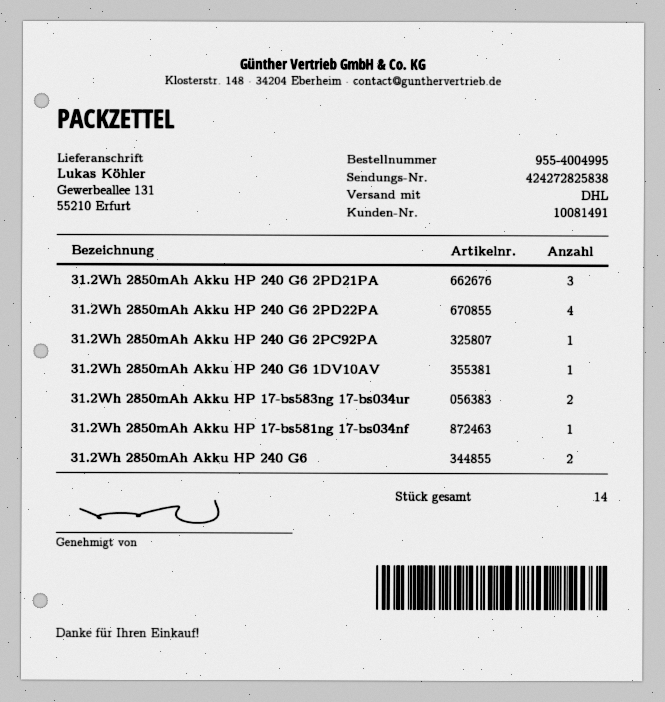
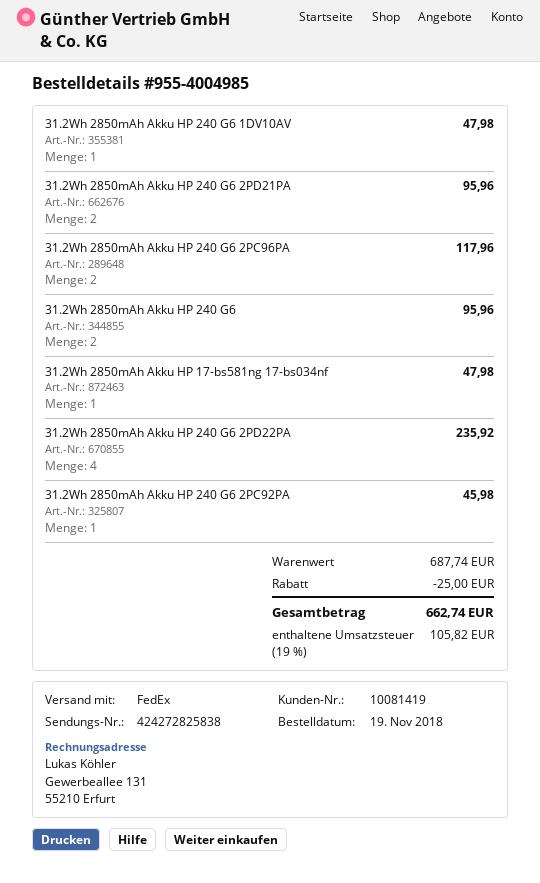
order number: 955-4004995 -> 955-4004985
customer number: 10081491 -> 10081419
shipping method: DHL -> FedEx
31.2Wh 2850mAh Akku HP 240 G6 2PD21PA: 3 -> 2
31.2Wh 2850mAh Akku HP 17-bs583ng 17-bs034ur: 2 -> none
31.2Wh 2850mAh Akku HP 240 G6 2PC96PA: none -> 2

